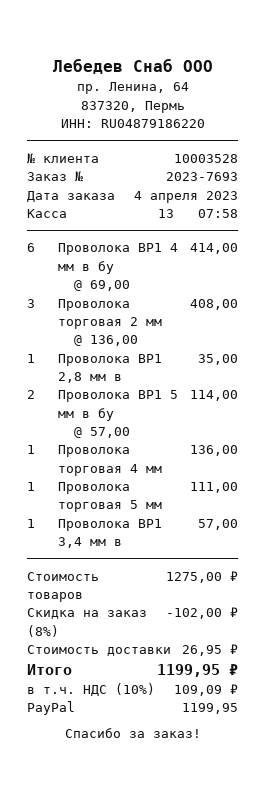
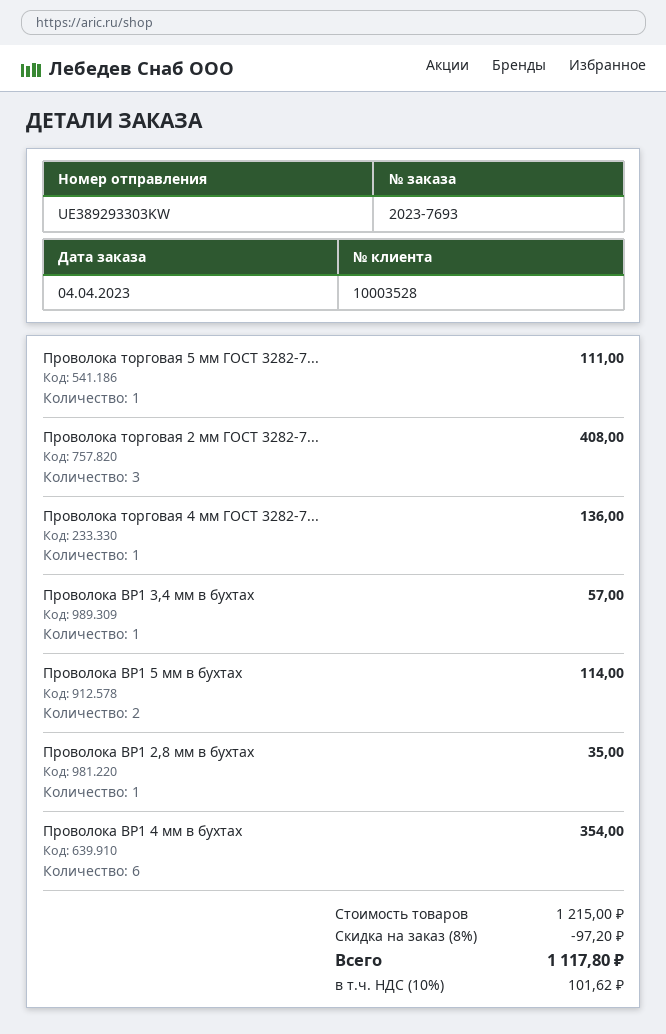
Проволока ВР1 4 мм в бу: 6 for 414.00 -> 6 for 354.00
subtotal: 1275.00 -> 1215.00
discount: 8% = 102.00 -> 8% = 97.20
shipping: 26.95 -> none
tax: 10% = 109.09 -> 10% = 101.62
total: 1199.95 -> 1117.80

